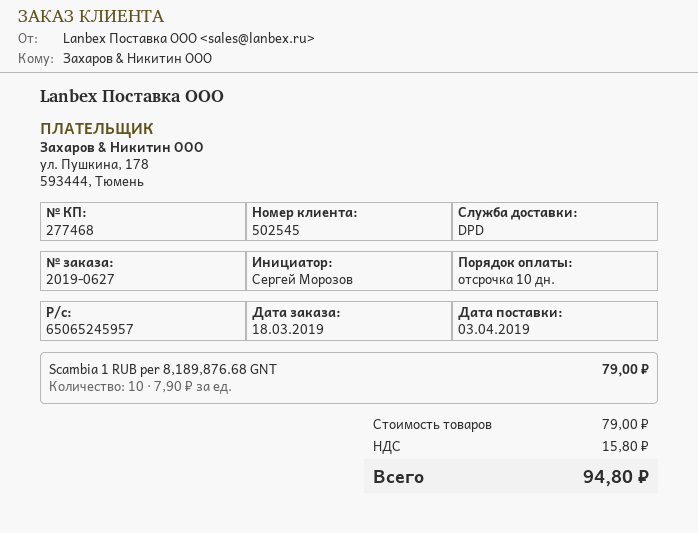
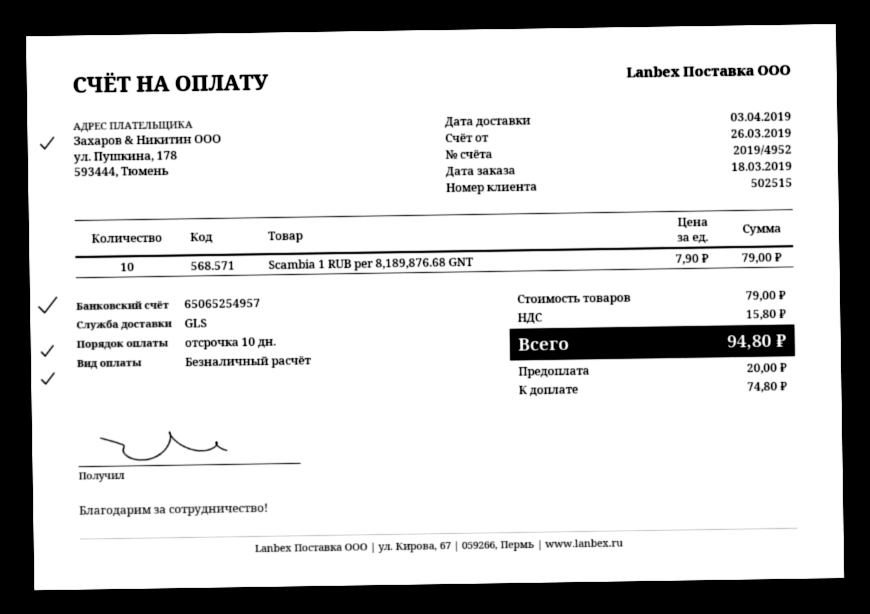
customer number: 502545 -> 502515
bank account: 65065245957 -> 65065254957
shipping method: DPD -> GLS

